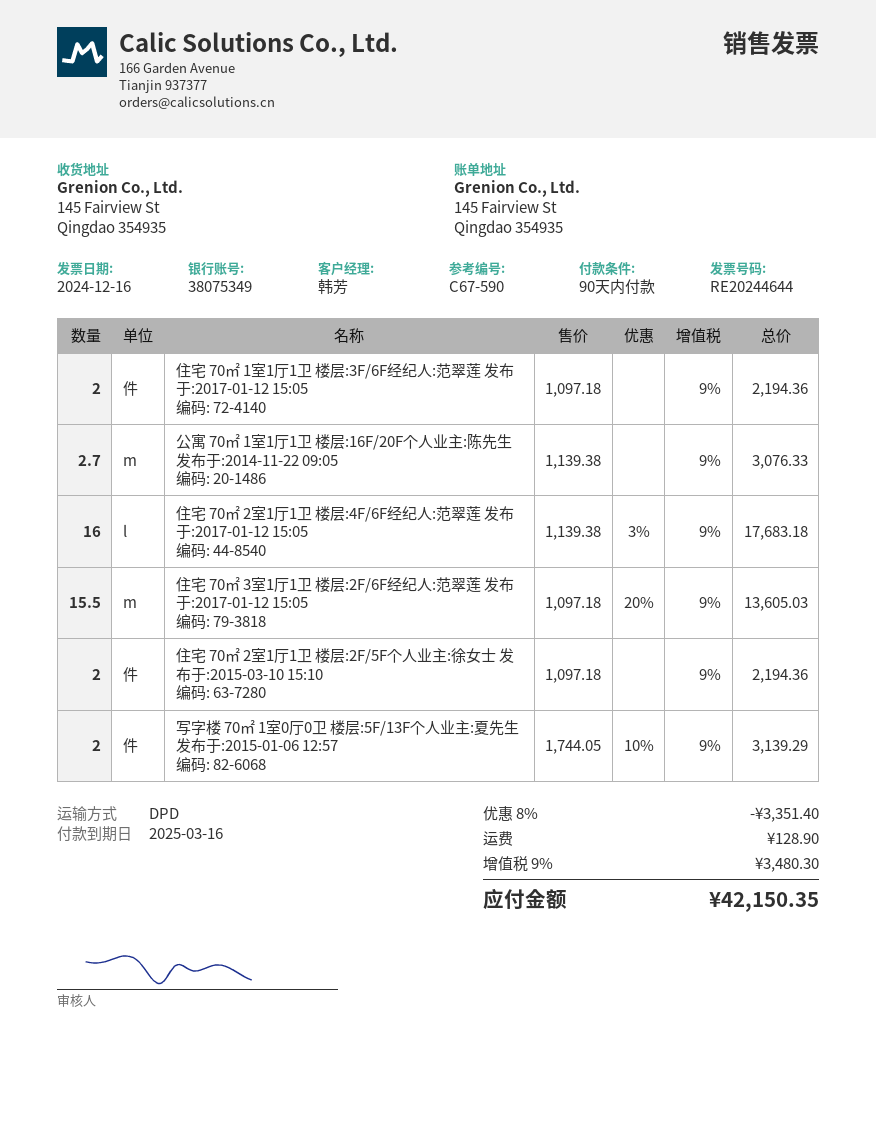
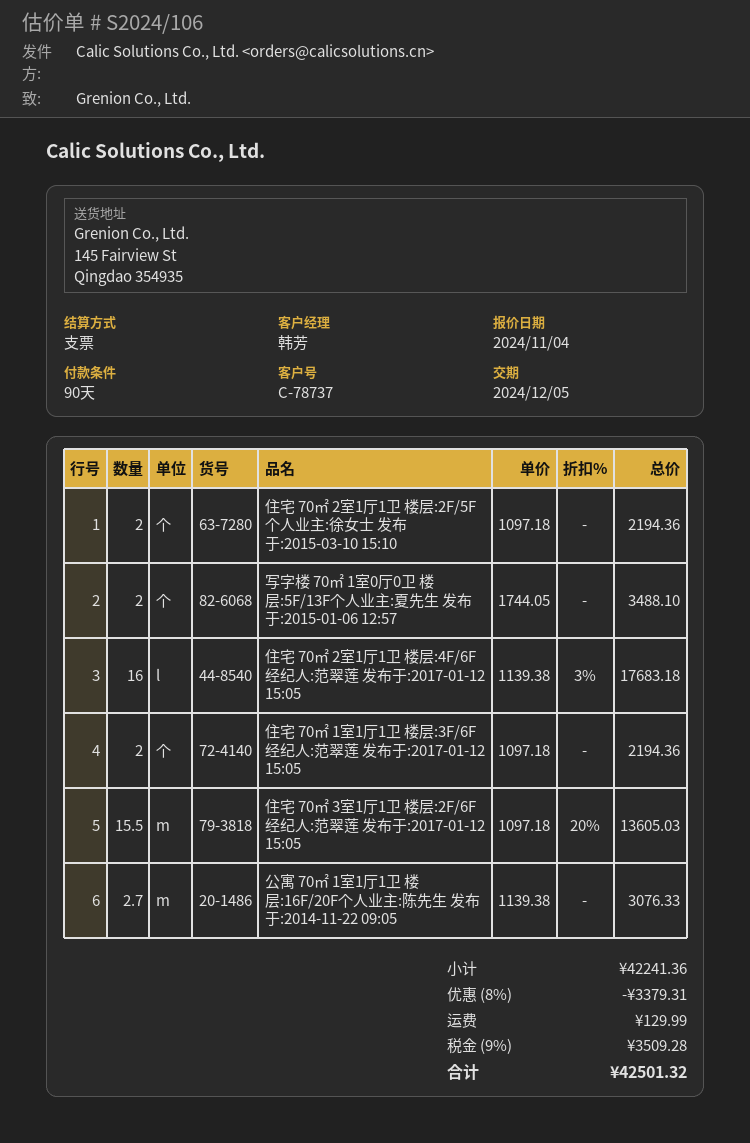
写字楼 70㎡ 1室0厅0卫 楼层:5F/13F个人业主:夏先生 发布于:2015-01-06 12:57: 2 x 1744.05 - 10% = 3139.29 -> 2 x 1744.05 = 3488.10
discount: 8% = 3351.40 -> 8% = 3379.31
shipping: 128.90 -> 129.99
tax: 9% = 3480.30 -> 9% = 3509.28
total: 42150.35 -> 42501.32

